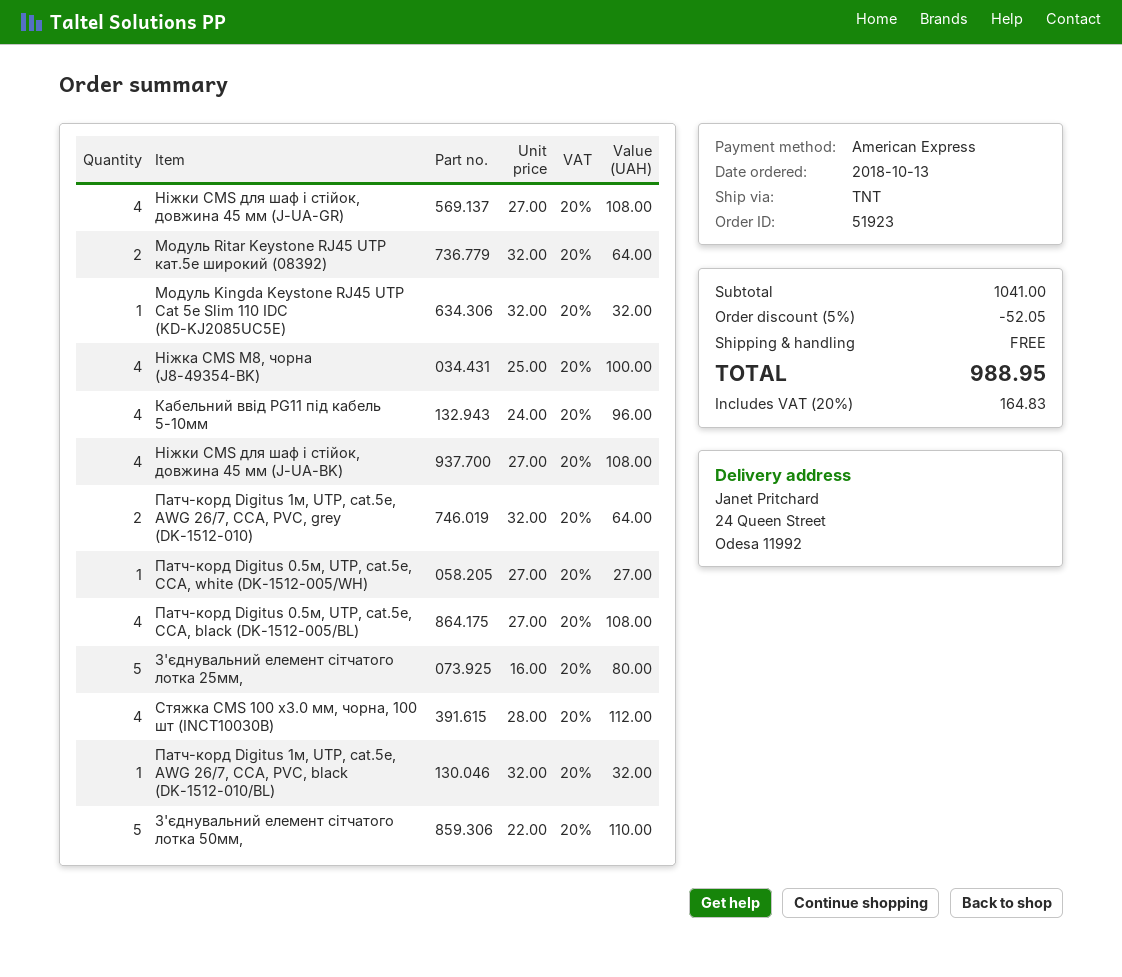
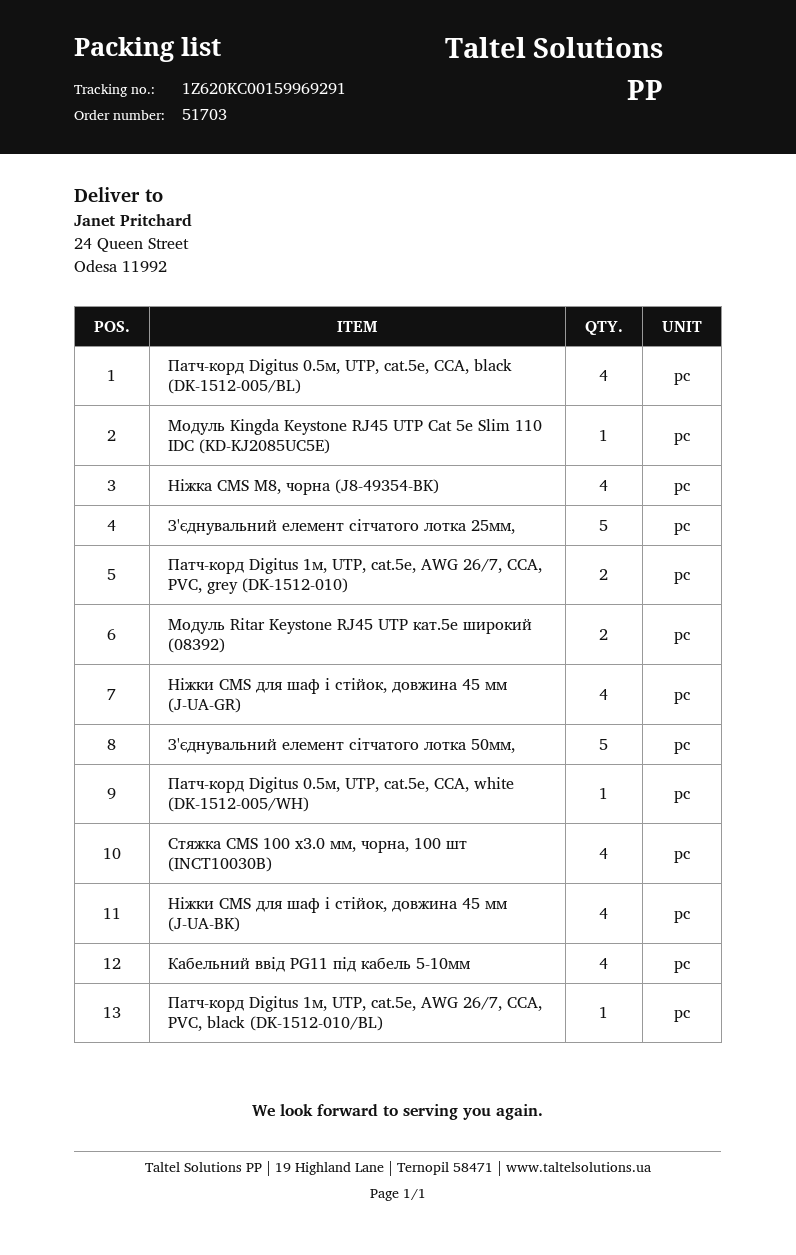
order number: 51923 -> 51703

